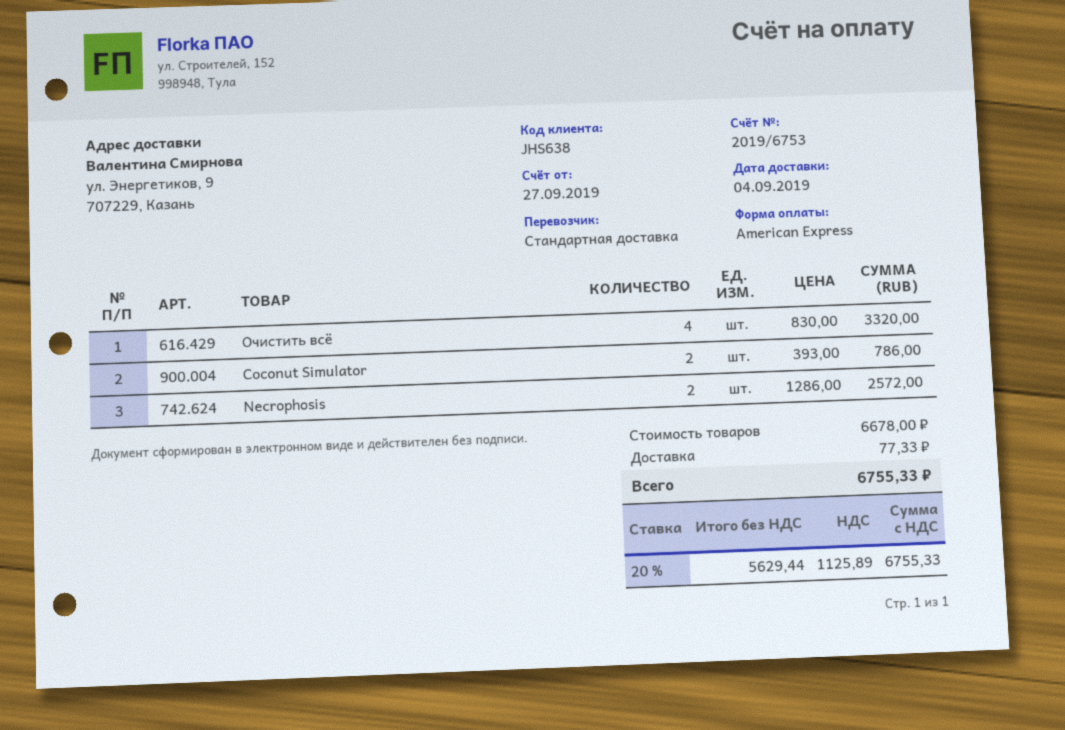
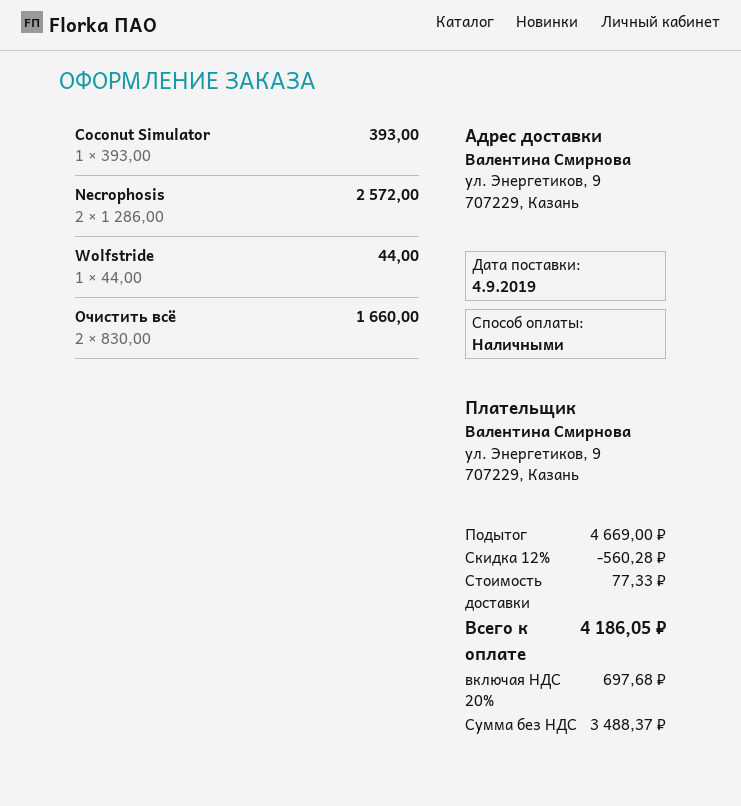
payment method: American Express -> cash
Очистить всё: 4 x 830.00 = 3320.00 -> 2 x 830.00 = 1660.00
Coconut Simulator: 2 x 393.00 = 786.00 -> 1 x 393.00 = 393.00
Wolfstride: none -> 1 x 44.00 = 44.00
subtotal: 6678.00 -> 4669.00
discount: none -> 12% = 560.28
net: 5629.44 -> 3488.37
tax: 20% = 1125.89 -> 20% = 697.68
total: 6755.33 -> 4186.05

